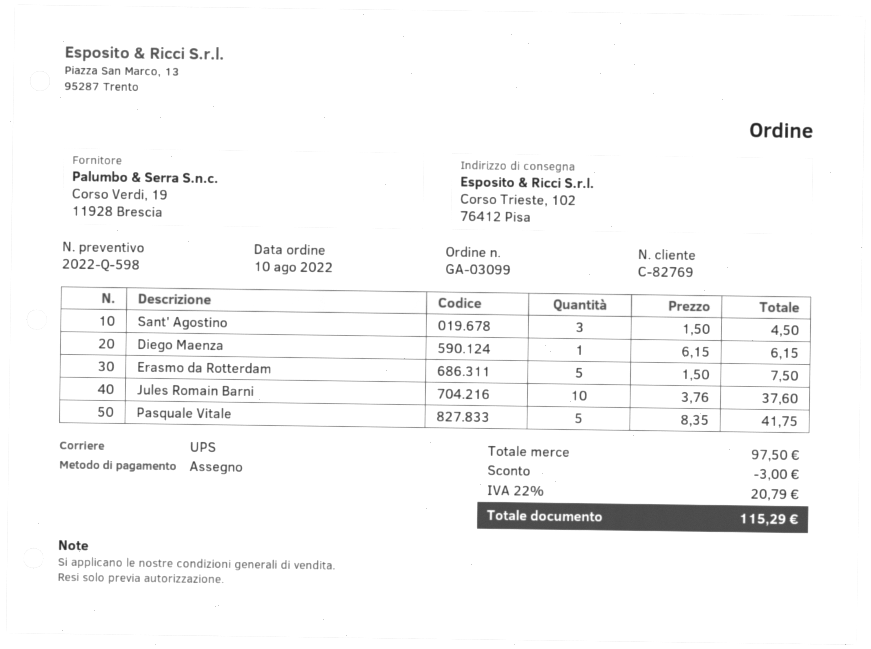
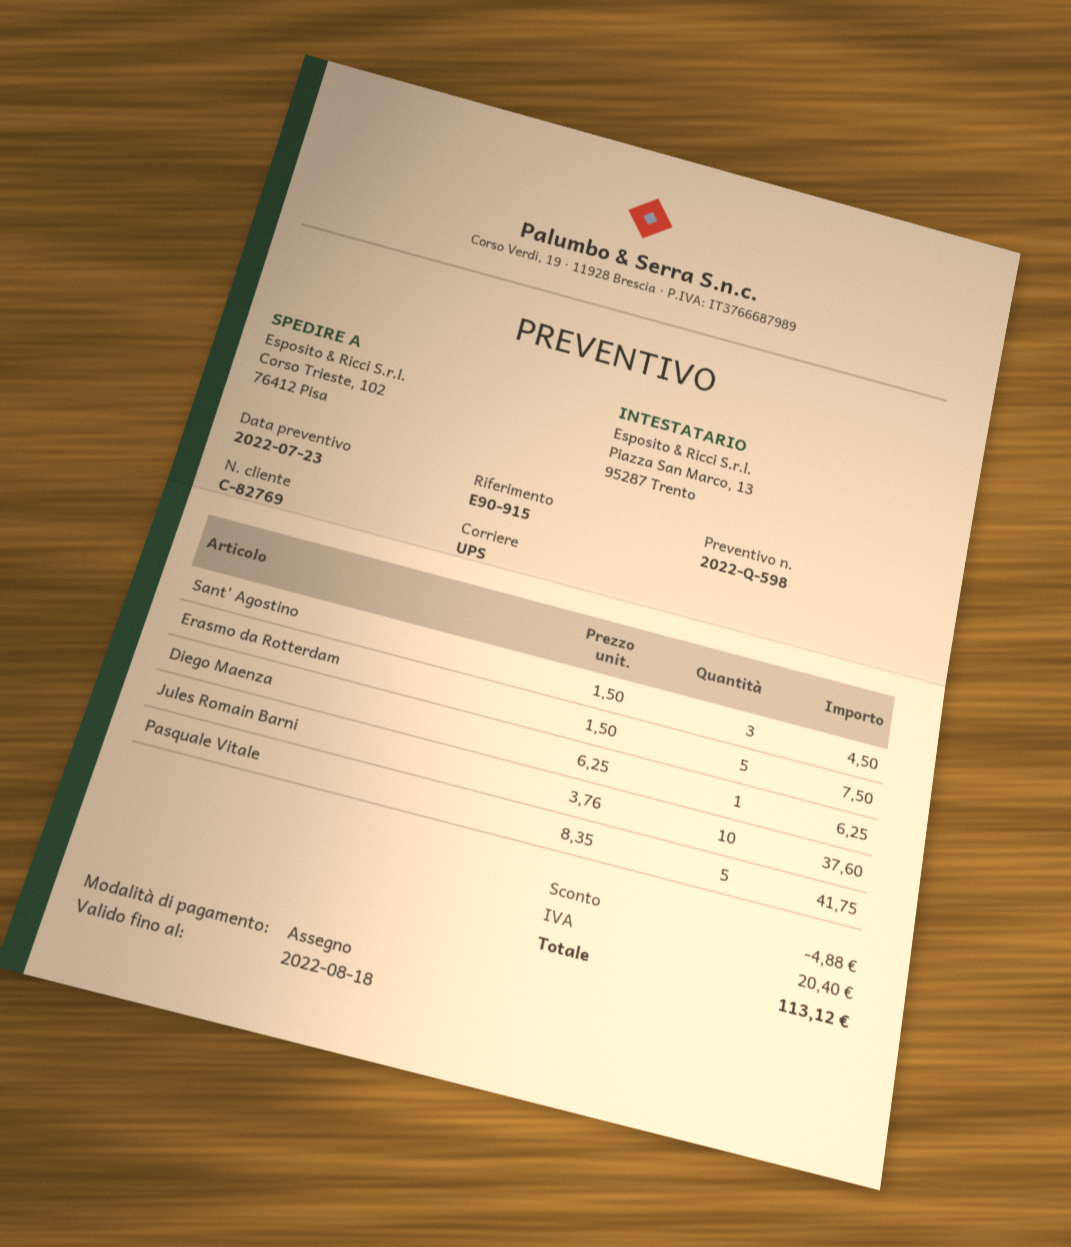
Diego Maenza: 1 x 6.15 = 6.15 -> 1 x 6.25 = 6.25
discount: 3.00 -> 4.88
tax: 20.79 -> 20.40
total: 115.29 -> 113.12

